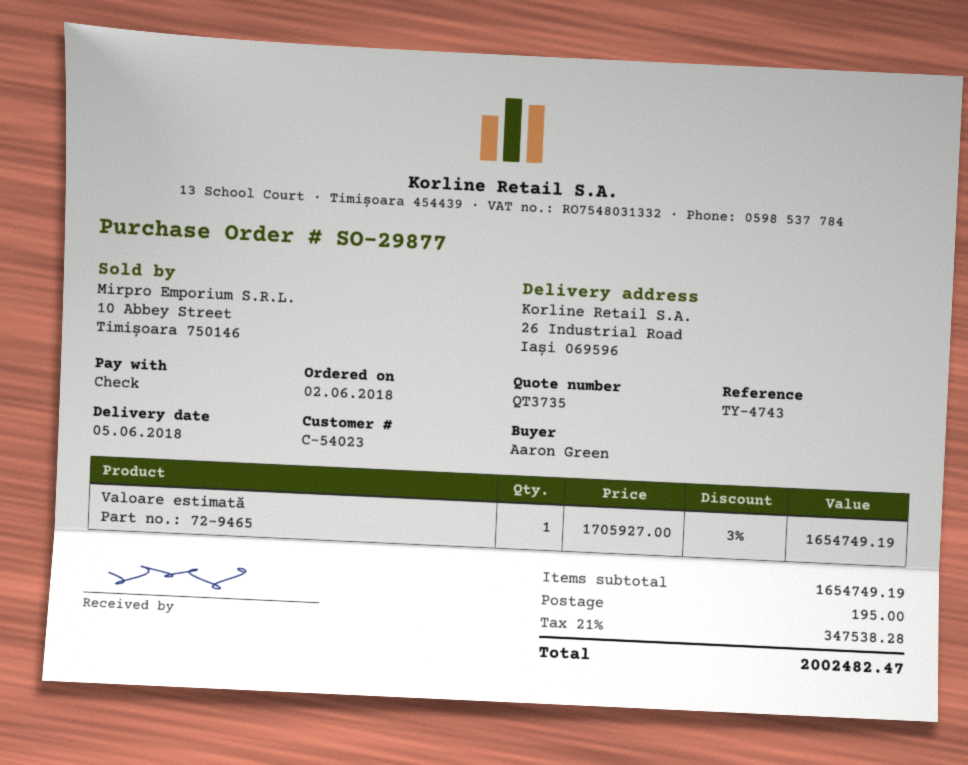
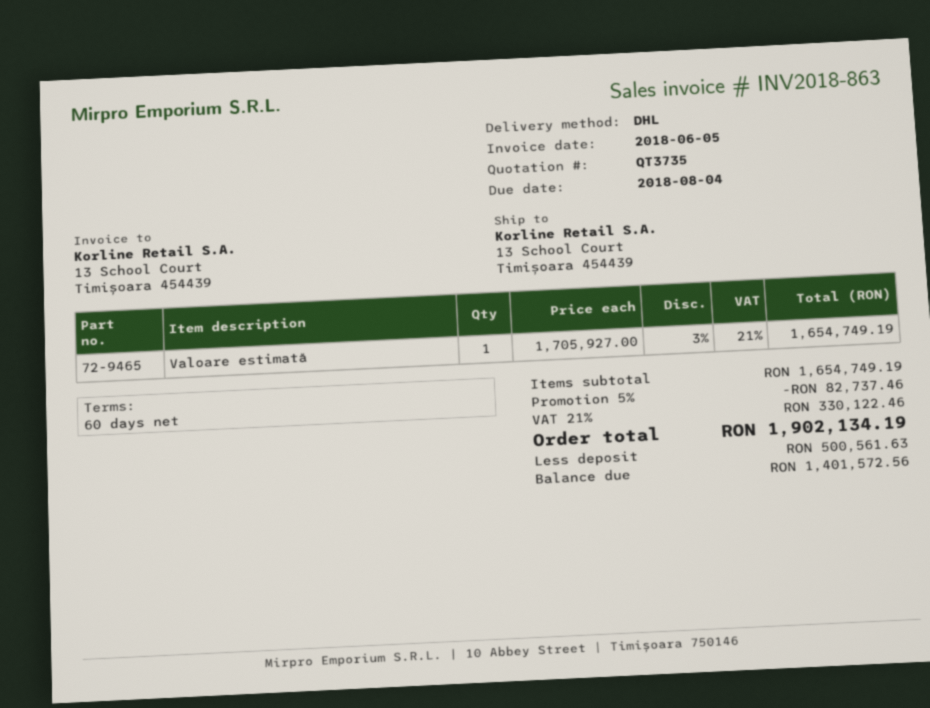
ship to: 26 Industrial Road, Iași 069596 -> 13 School Court, Timișoara 454439
discount: none -> 5% = 82737.46
shipping: 195.00 -> none
tax: 21% = 347538.28 -> 21% = 330122.46
total: 2002482.47 -> 1902134.19

